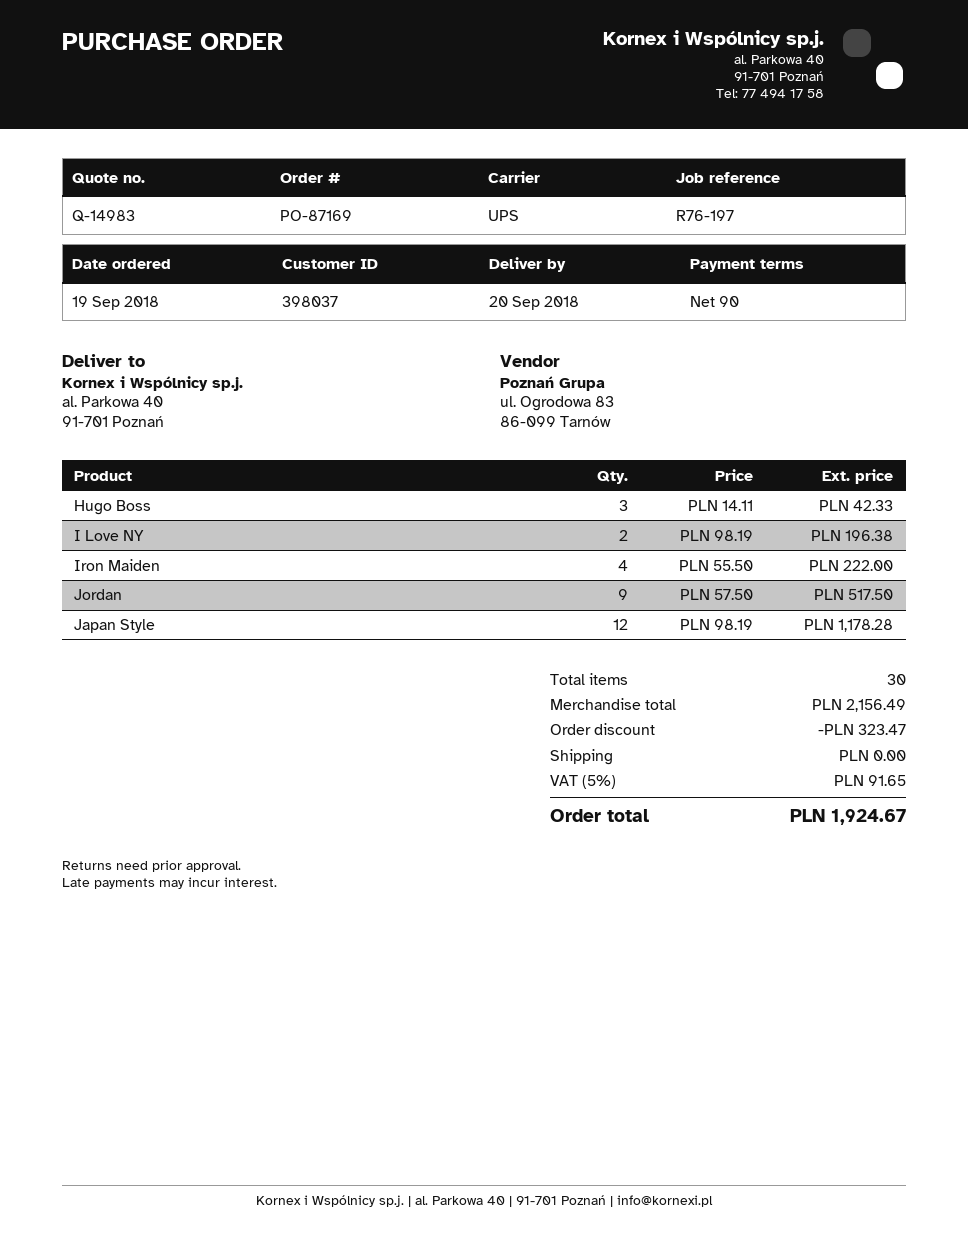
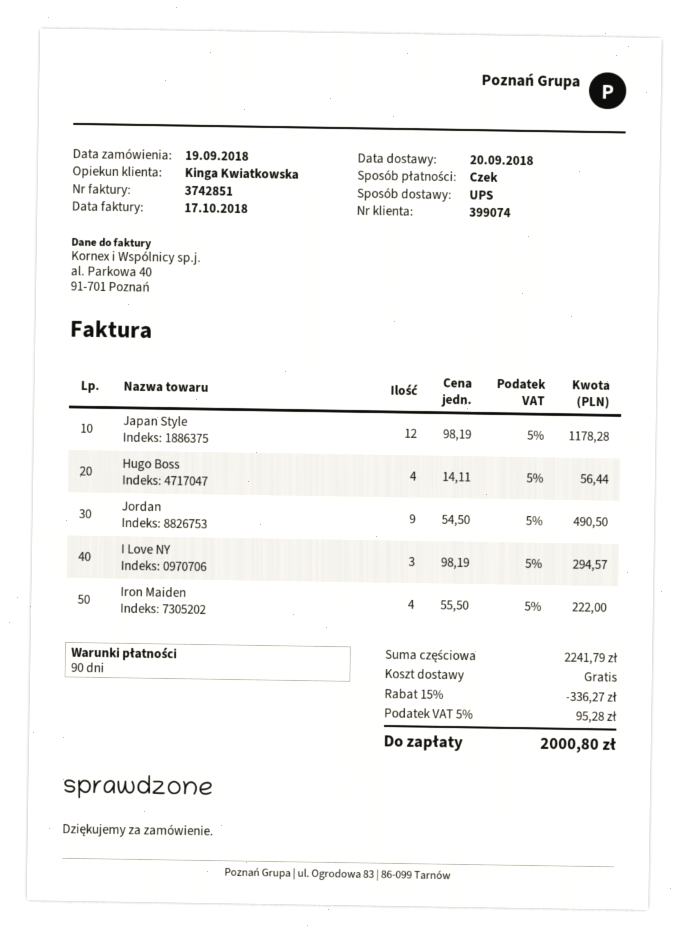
customer number: 398037 -> 399074
Hugo Boss: 3 x 14.11 = 42.33 -> 4 x 14.11 = 56.44
I Love NY: 2 x 98.19 = 196.38 -> 3 x 98.19 = 294.57
Jordan: 9 x 57.50 = 517.50 -> 9 x 54.50 = 490.50
subtotal: 2156.49 -> 2241.79
discount: 323.47 -> 336.27
tax: 5% = 91.65 -> 5% = 95.28
total: 1924.67 -> 2000.80

